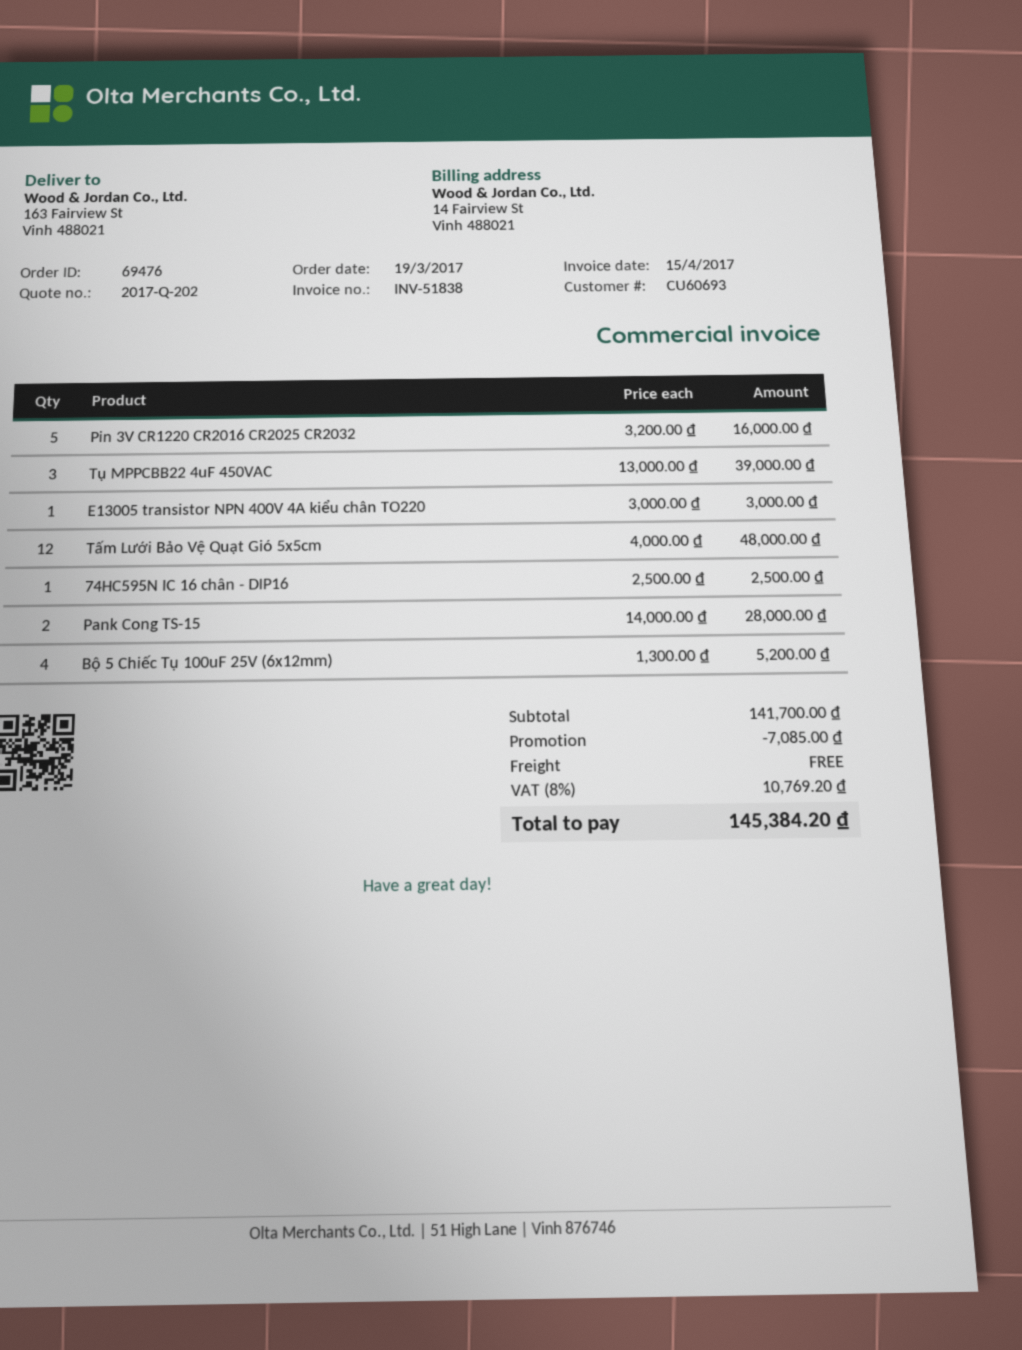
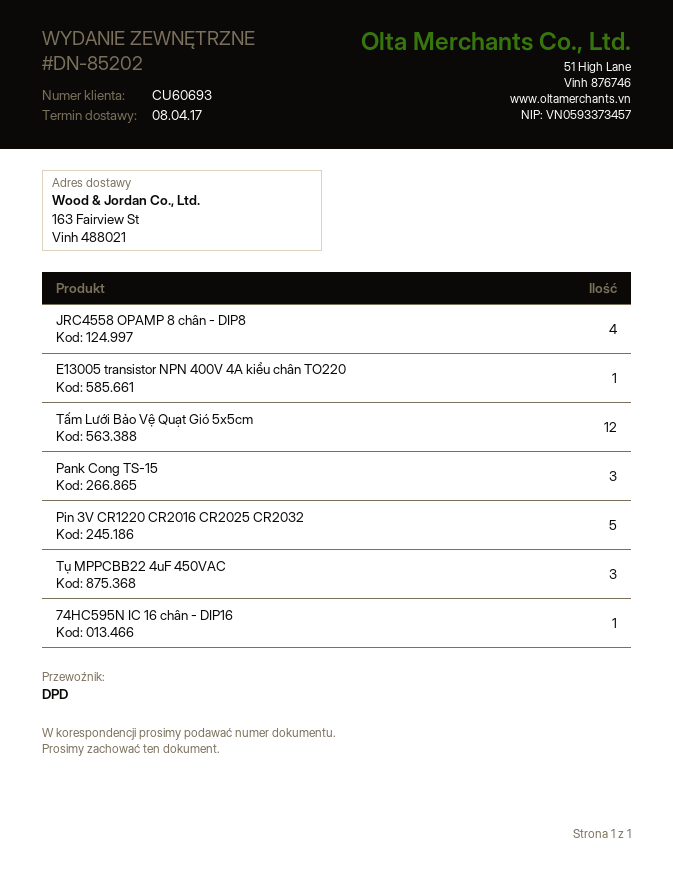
Pank Cong TS-15: 2 -> 3
Bộ 5 Chiếc Tụ 100uF 25V (6x12mm): 4 -> none
JRC4558 OPAMP 8 chân - DIP8: none -> 4

